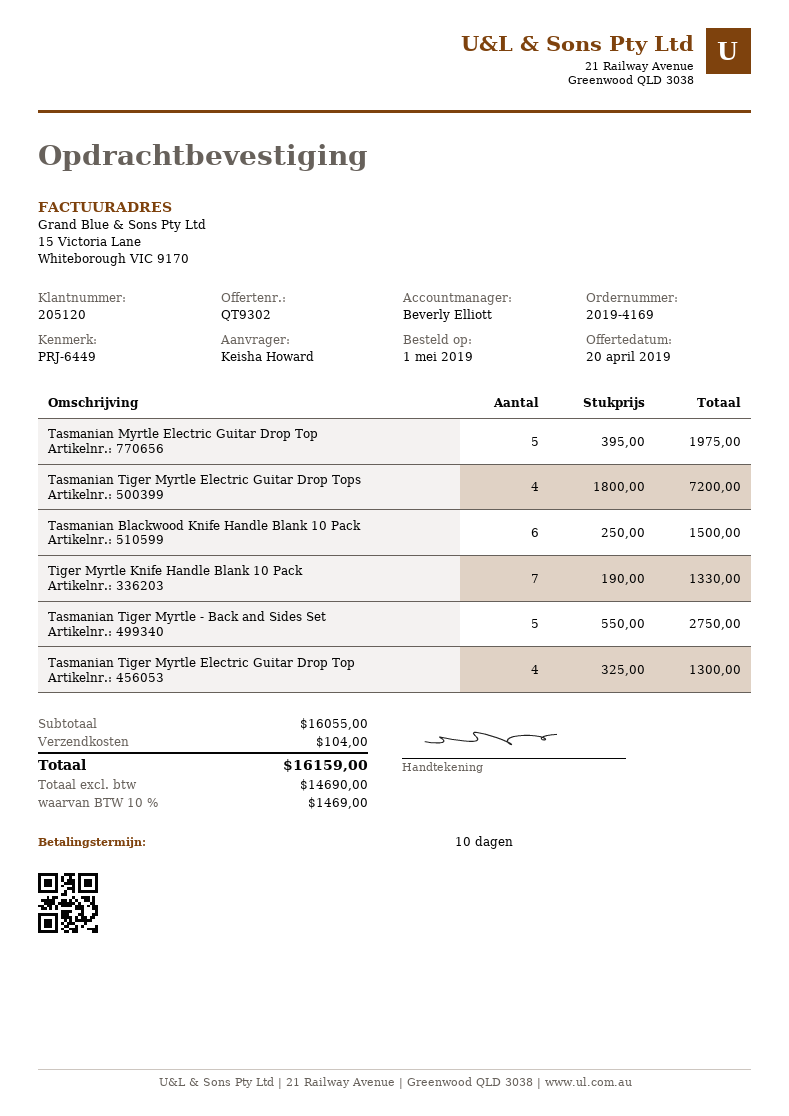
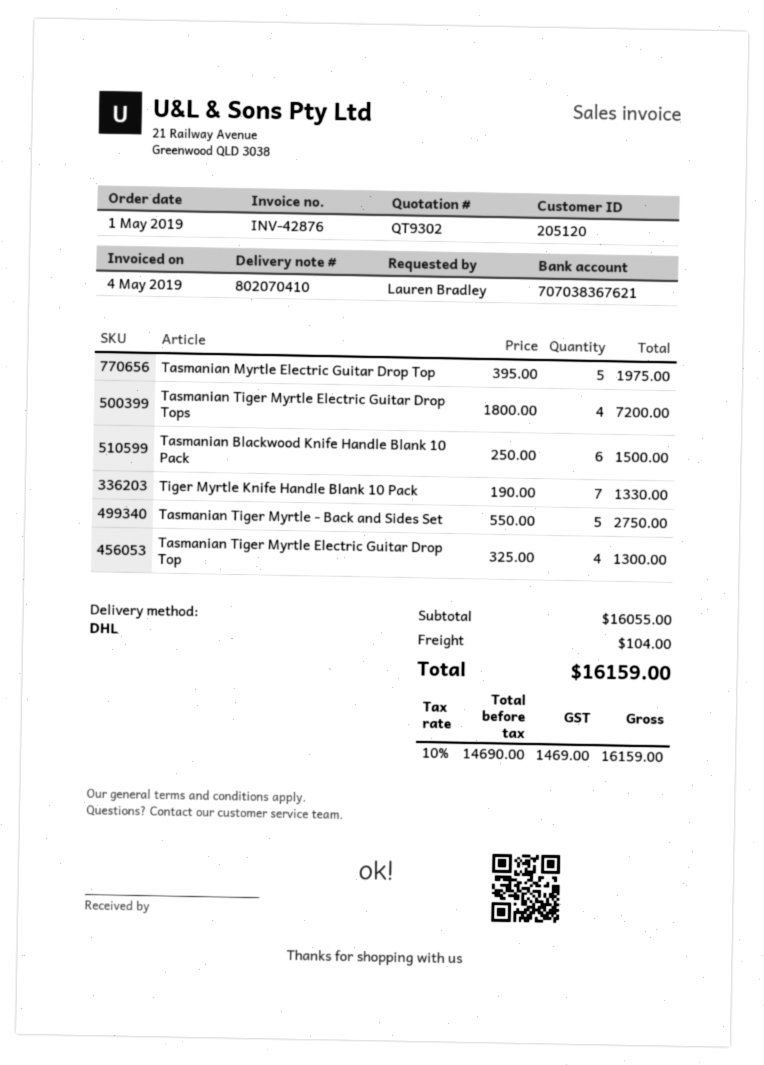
ordered by: Keisha Howard -> Lauren Bradley

